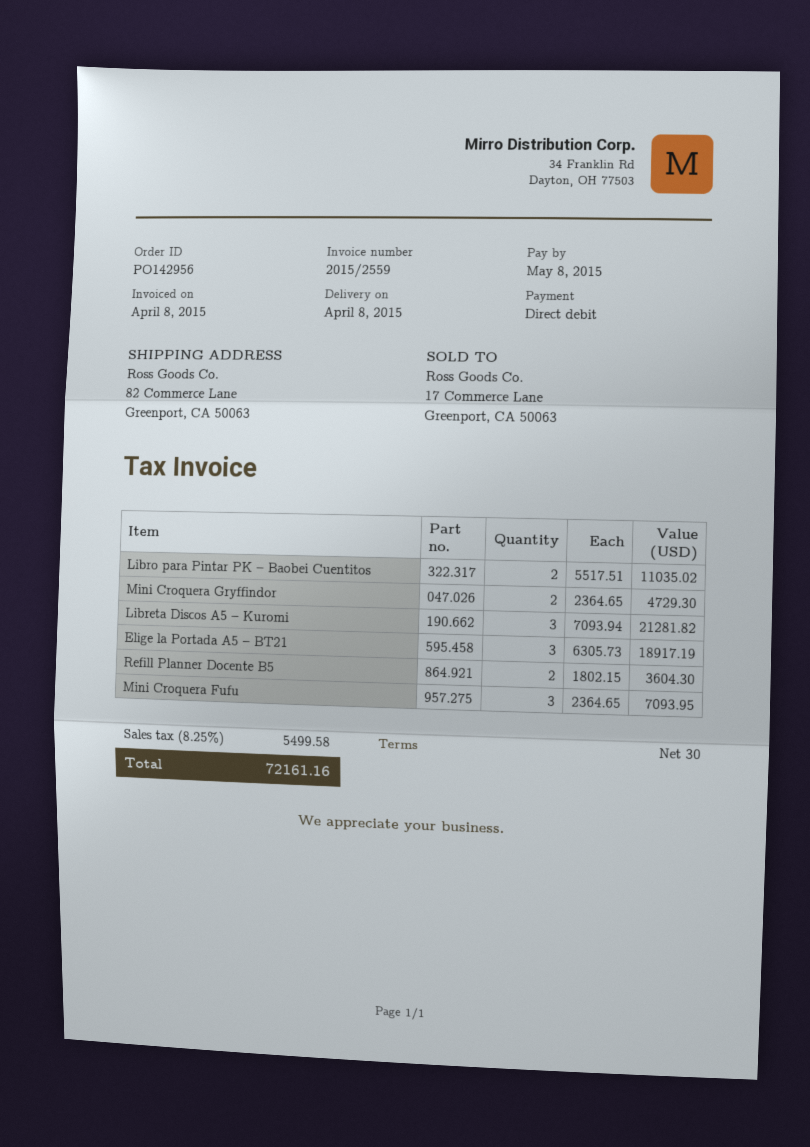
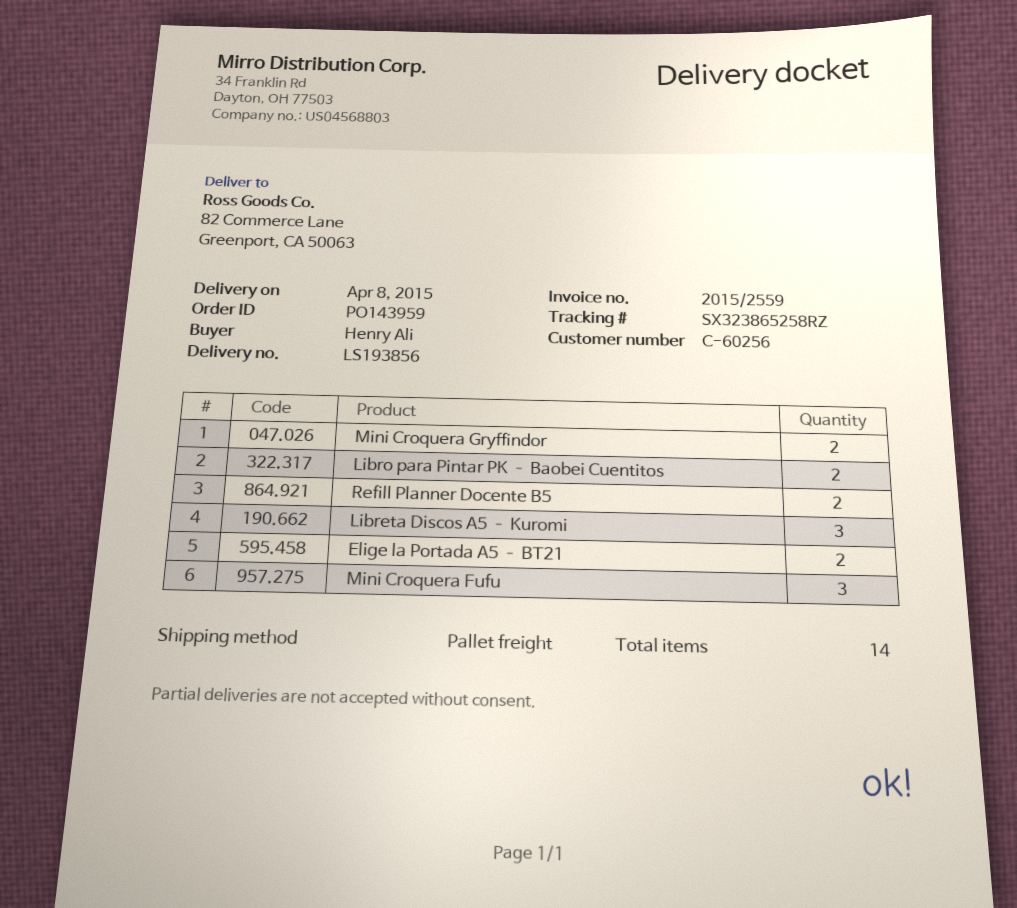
order number: PO142956 -> PO143959
Elige la Portada A5 – BT21: 3 -> 2

